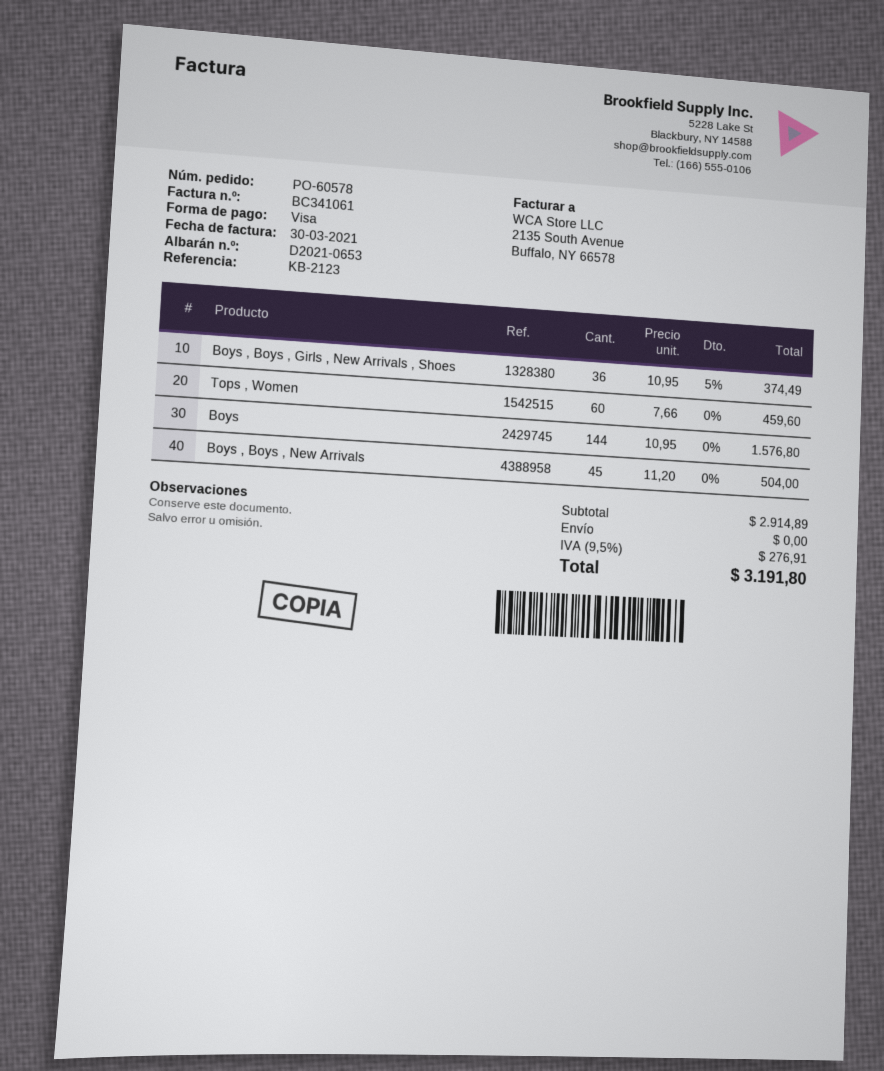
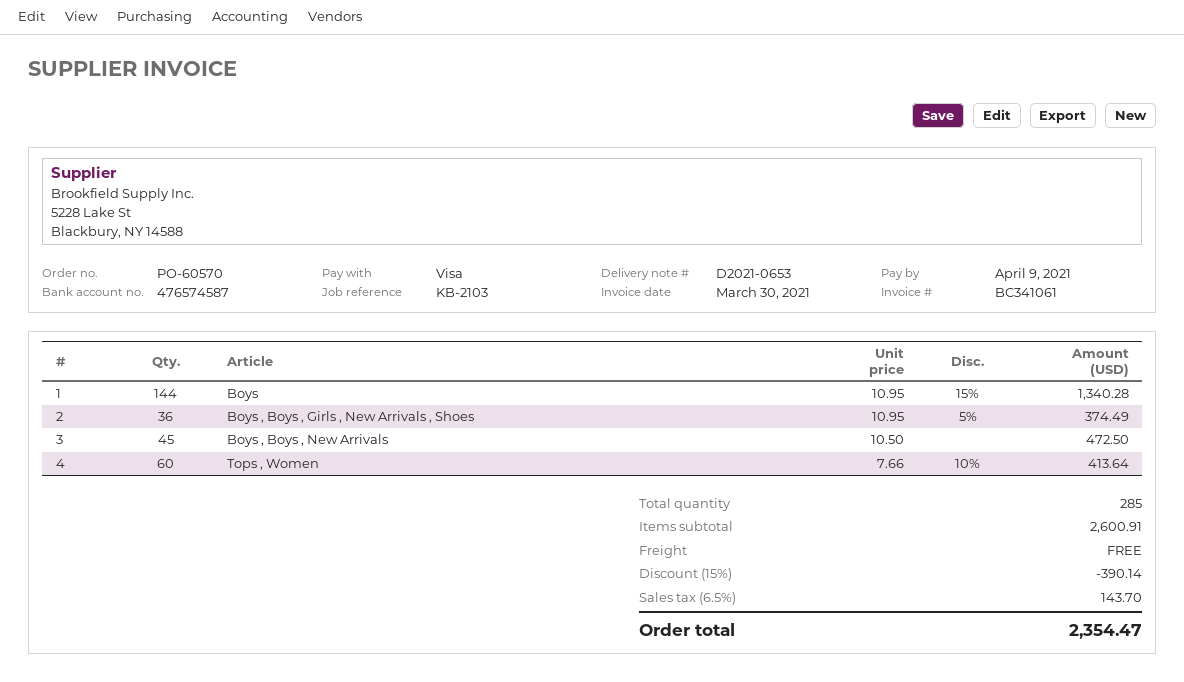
order number: PO-60578 -> PO-60570
reference: KB-2123 -> KB-2103
Tops , Women: 60 x 7.66 = 459.60 -> 60 x 7.66 - 10% = 413.64
Boys: 144 x 10.95 = 1576.80 -> 144 x 10.95 - 15% = 1340.28
Boys , Boys , New Arrivals: 45 x 11.20 = 504.00 -> 45 x 10.50 = 472.50
subtotal: 2914.89 -> 2600.91
discount: none -> 15% = 390.14
tax: 9.5% = 276.91 -> 6.5% = 143.70
total: 3191.80 -> 2354.47

